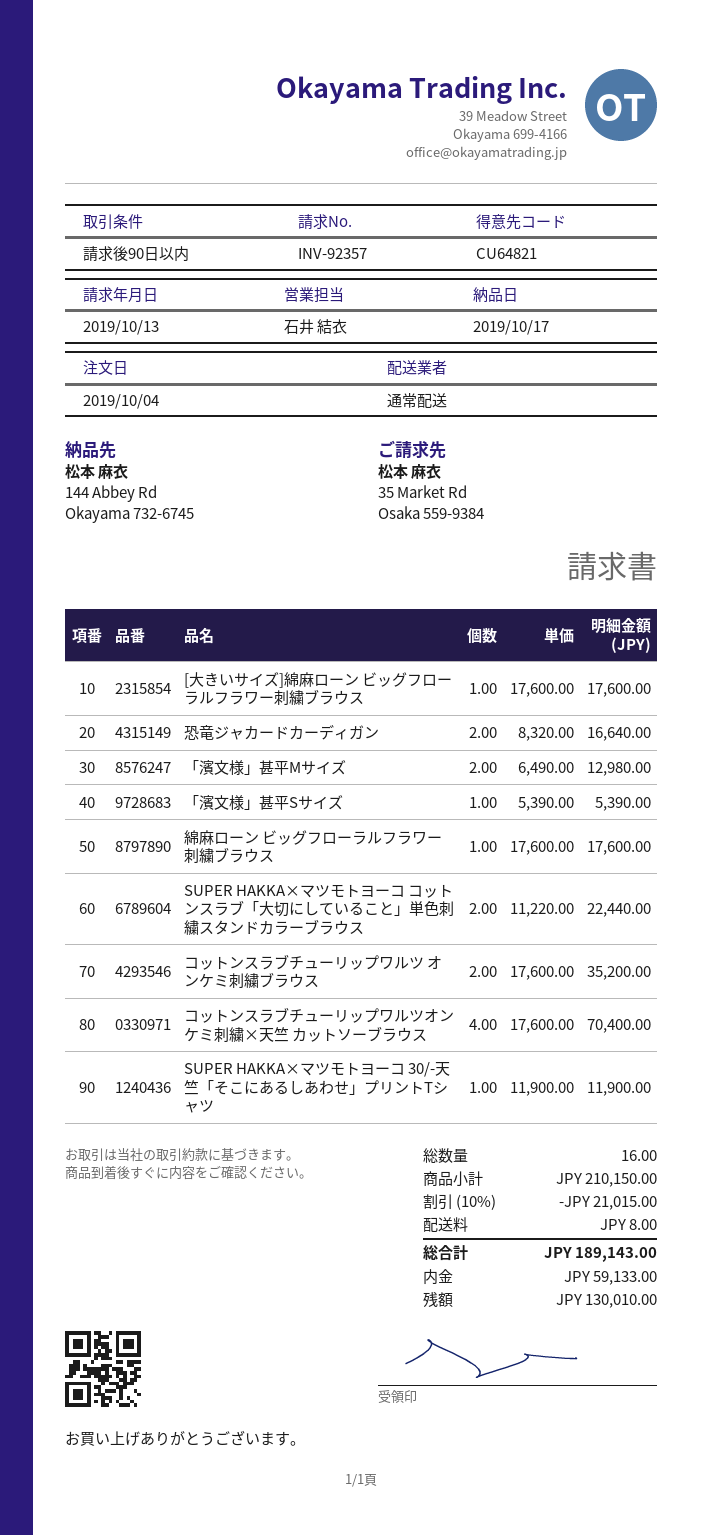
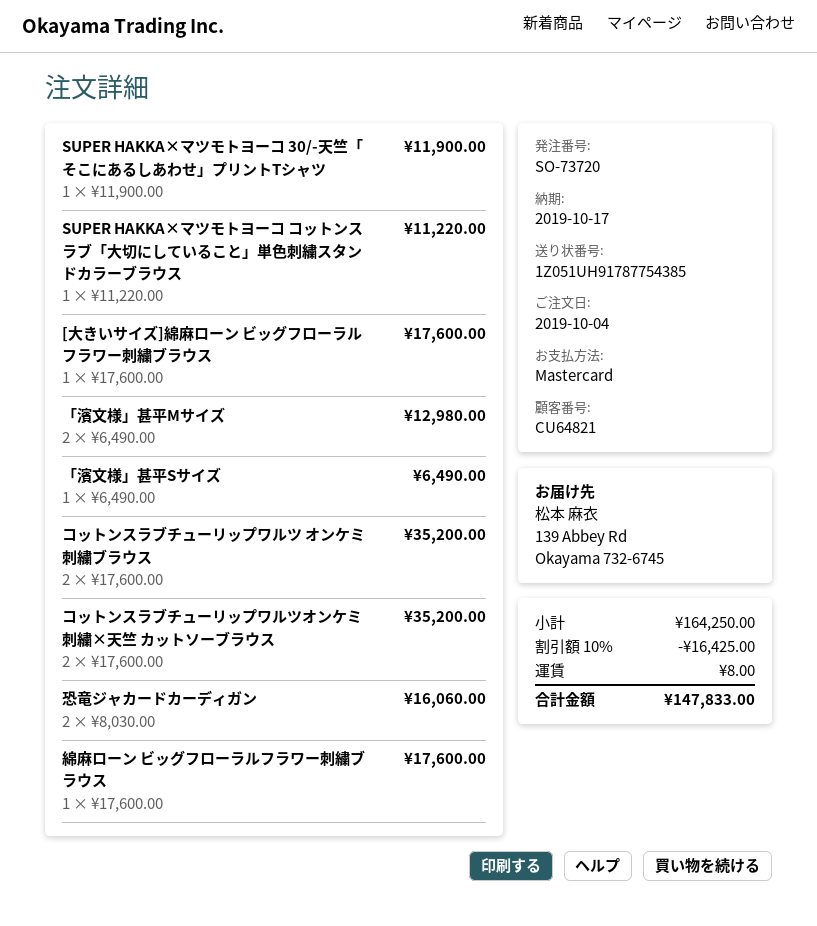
ship to: 144 Abbey Rd, Okayama 732-6745 -> 139 Abbey Rd, Okayama 732-6745
恐竜ジャカードカーディガン: 2 x 8320.00 = 16640.00 -> 2 x 8030.00 = 16060.00
「濱文様」甚平Sサイズ: 1 x 5390.00 = 5390.00 -> 1 x 6490.00 = 6490.00
SUPER HAKKA×マツモトヨーコ コットンスラブ「大切にしていること」単色刺繍スタンドカラーブラウス: 2 x 11220.00 = 22440.00 -> 1 x 11220.00 = 11220.00
コットンスラブチューリップワルツオンケミ刺繍×天竺 カットソーブラウス: 4 x 17600.00 = 70400.00 -> 2 x 17600.00 = 35200.00
subtotal: 210150.00 -> 164250.00
discount: 10% = 21015.00 -> 10% = 16425.00
total: 189143.00 -> 147833.00

